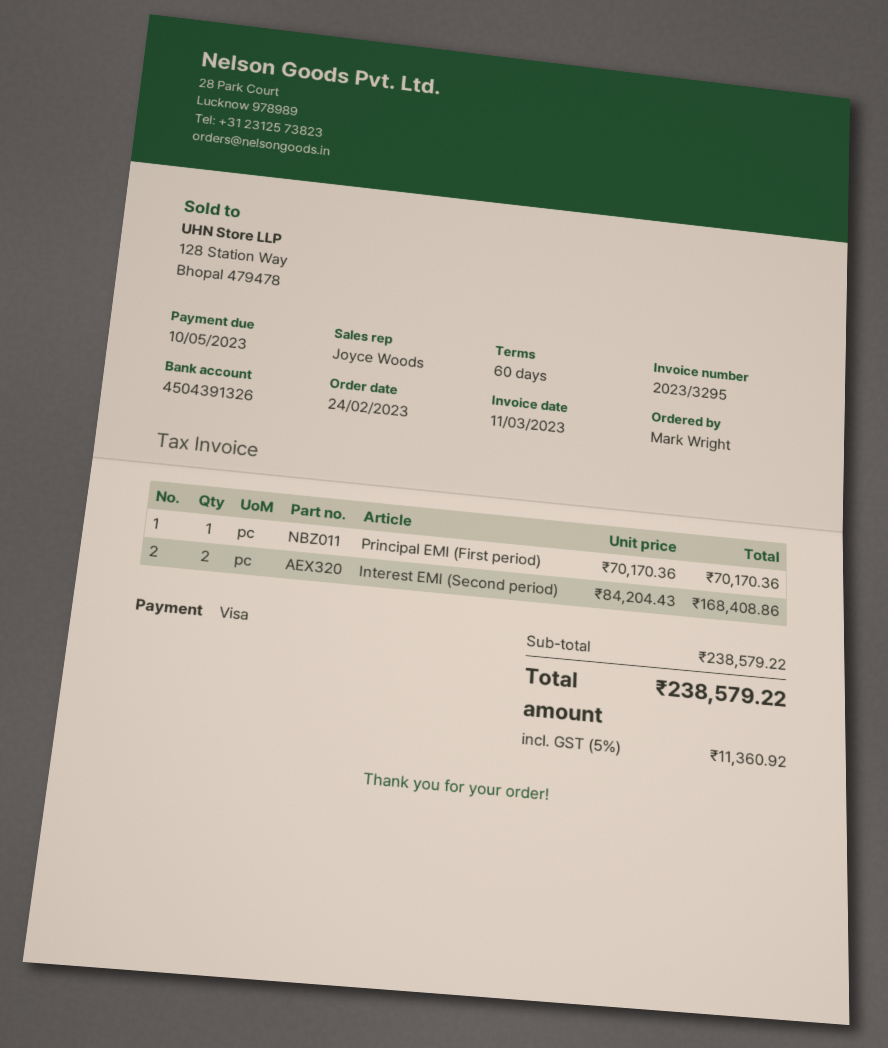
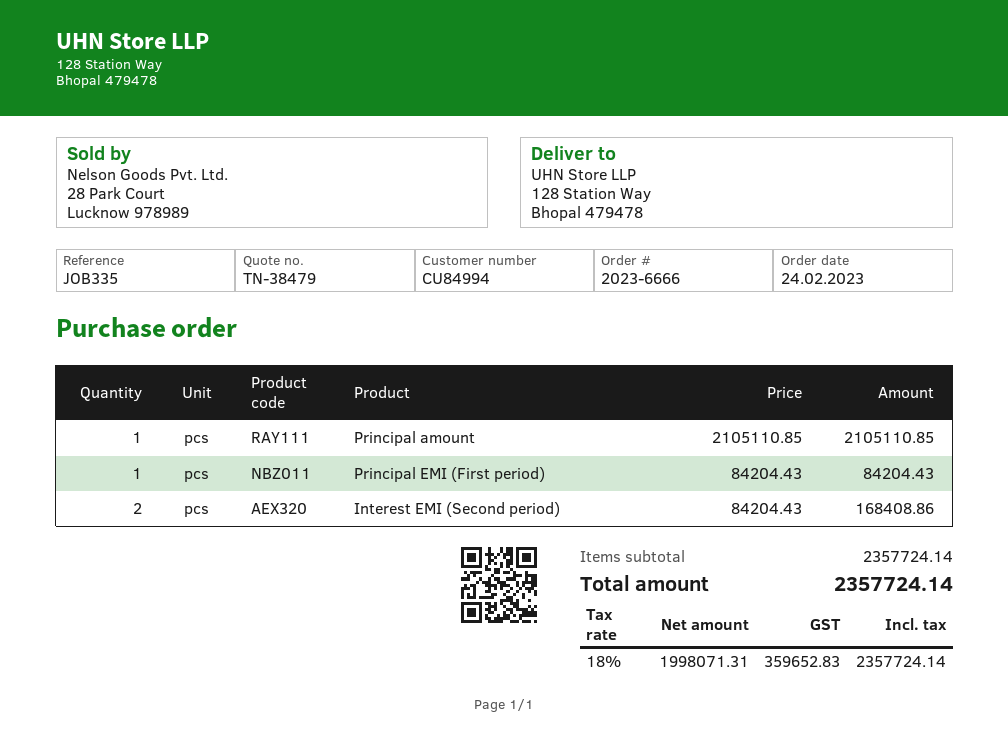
Principal EMI (First period): 1 x 70170.36 = 70170.36 -> 1 x 84204.43 = 84204.43
Principal amount: none -> 1 x 2105110.85 = 2105110.85
subtotal: 238579.22 -> 2357724.14
tax: 5% = 11360.92 -> 18% = 359652.83
total: 238579.22 -> 2357724.14

